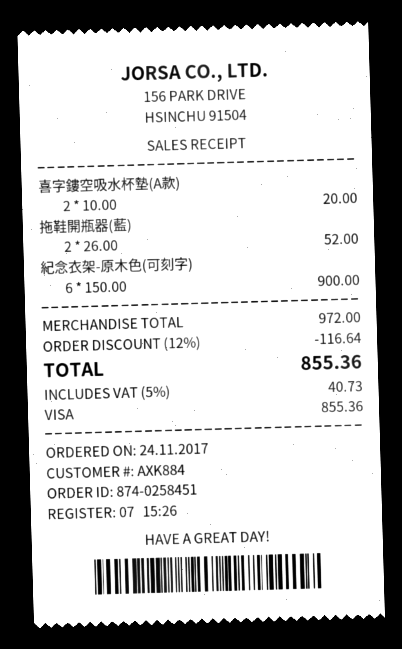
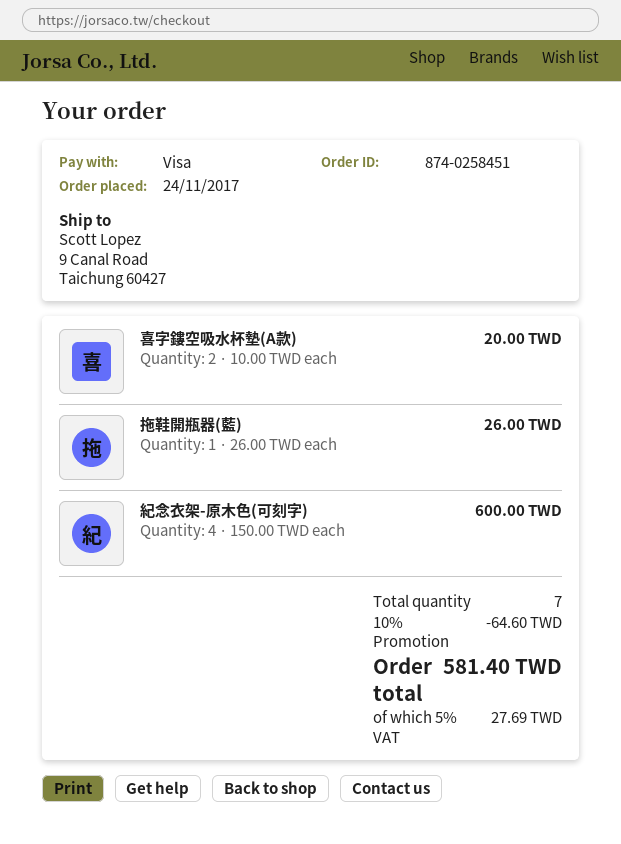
拖鞋開瓶器(藍): 2 x 26.00 = 52.00 -> 1 x 26.00 = 26.00
紀念衣架-原木色(可刻字): 6 x 150.00 = 900.00 -> 4 x 150.00 = 600.00
discount: 12% = 116.64 -> 10% = 64.60
tax: 5% = 40.73 -> 5% = 27.69
total: 855.36 -> 581.40

